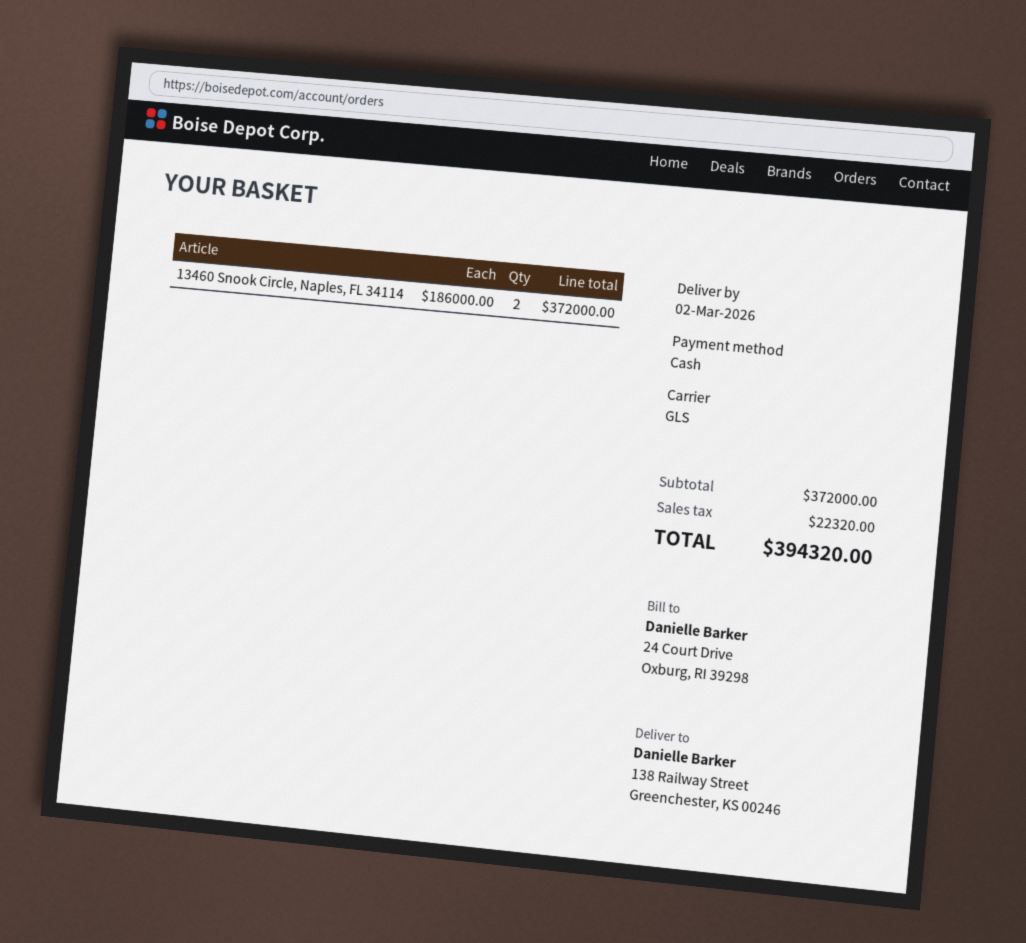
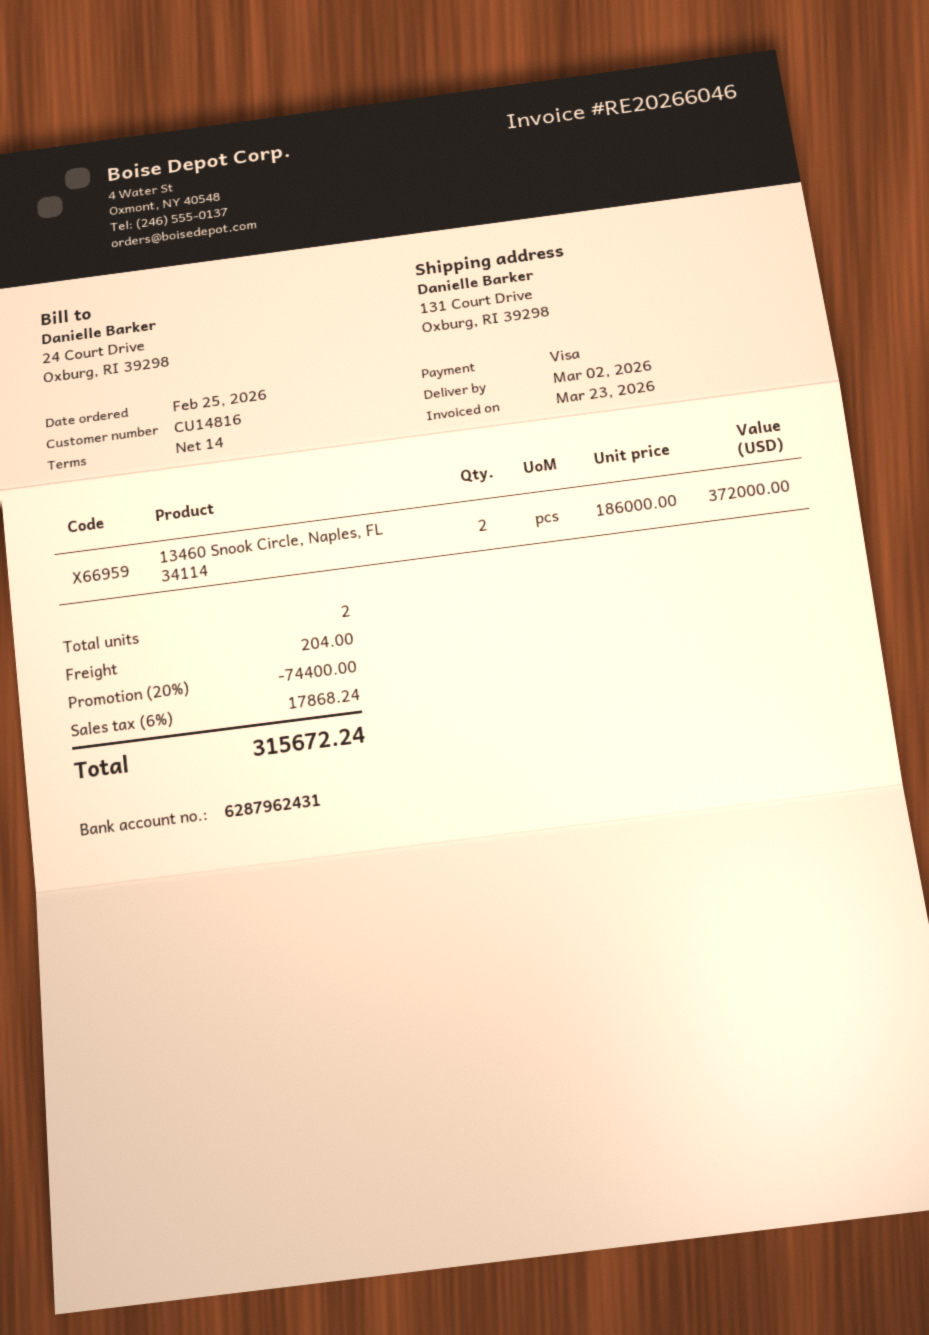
payment method: cash -> Visa
ship to: 138 Railway Street, Greenchester, KS 00246 -> 131 Court Drive, Oxburg, RI 39298
discount: none -> 20% = 74400.00
shipping: none -> 204.00
tax: 22320.00 -> 17868.24
total: 394320.00 -> 315672.24

